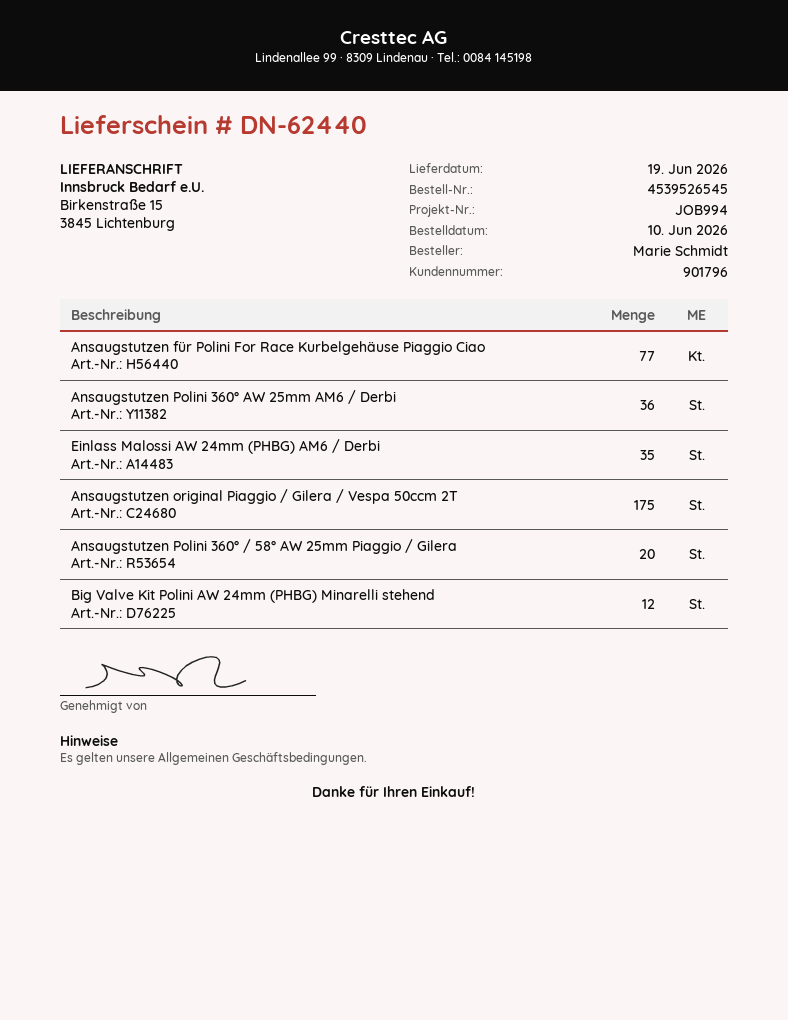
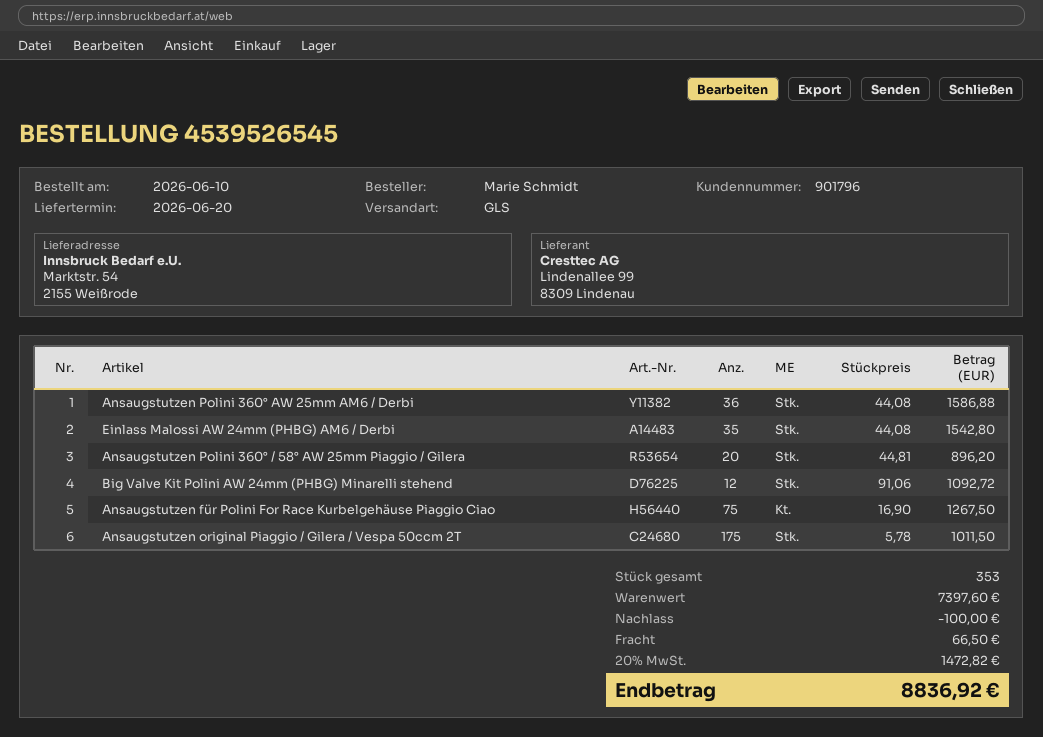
delivery date: 2026-06-19 -> 2026-06-20
ship to: Birkenstraße 15, 3845 Lichtenburg -> Marktstr. 54, 2155 Weißrode
Ansaugstutzen für Polini For Race Kurbelgehäuse Piaggio Ciao: 77 -> 75

